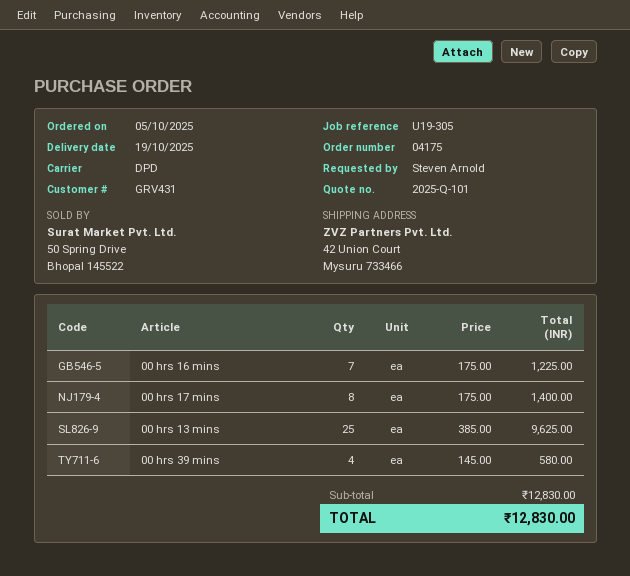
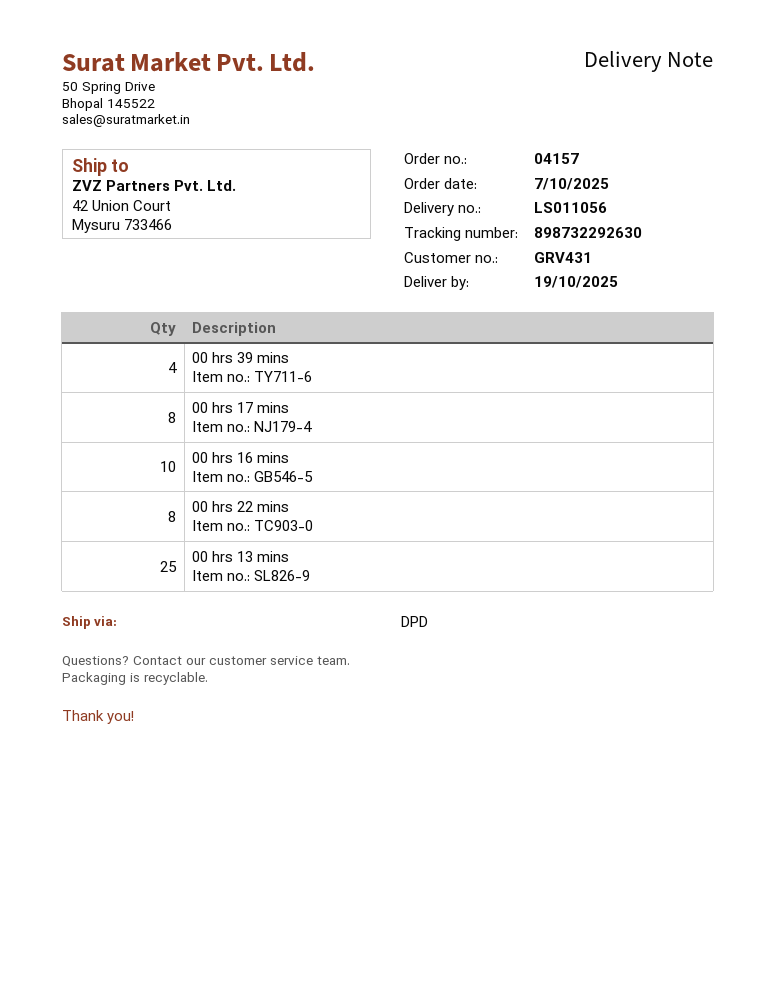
order number: 04175 -> 04157
order date: 2025-10-05 -> 2025-10-07
00 hrs 16 mins: 7 -> 10
00 hrs 22 mins: none -> 8

